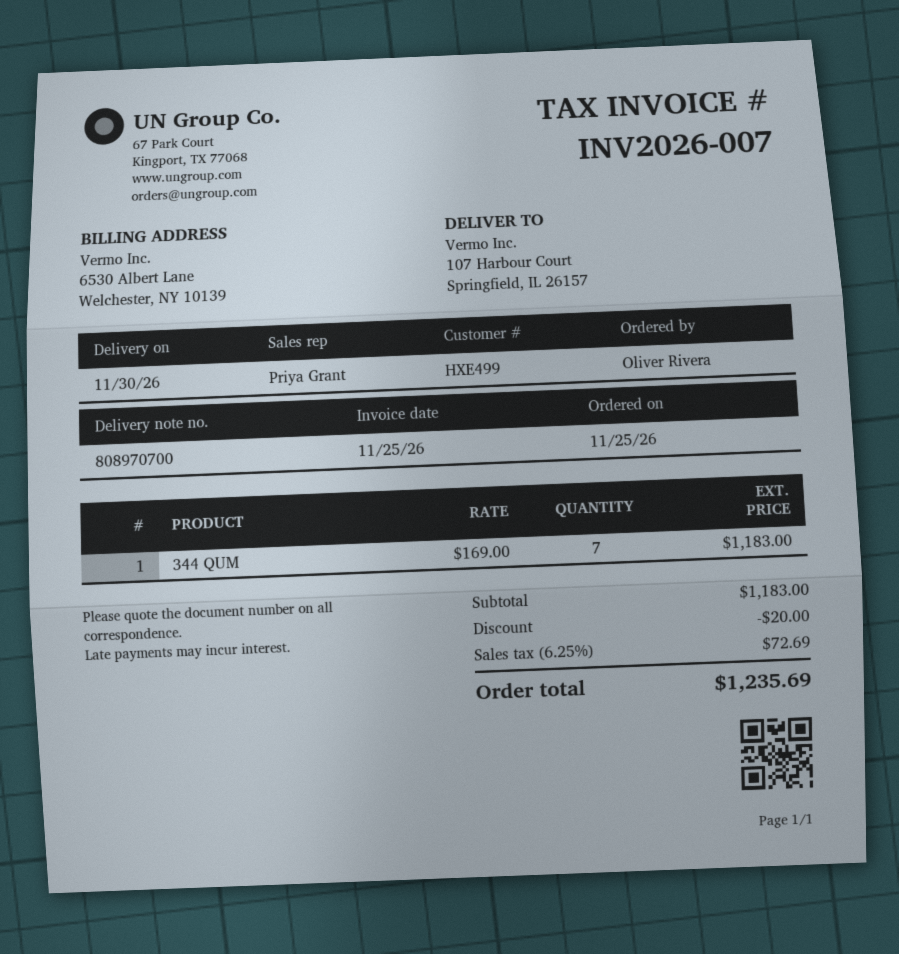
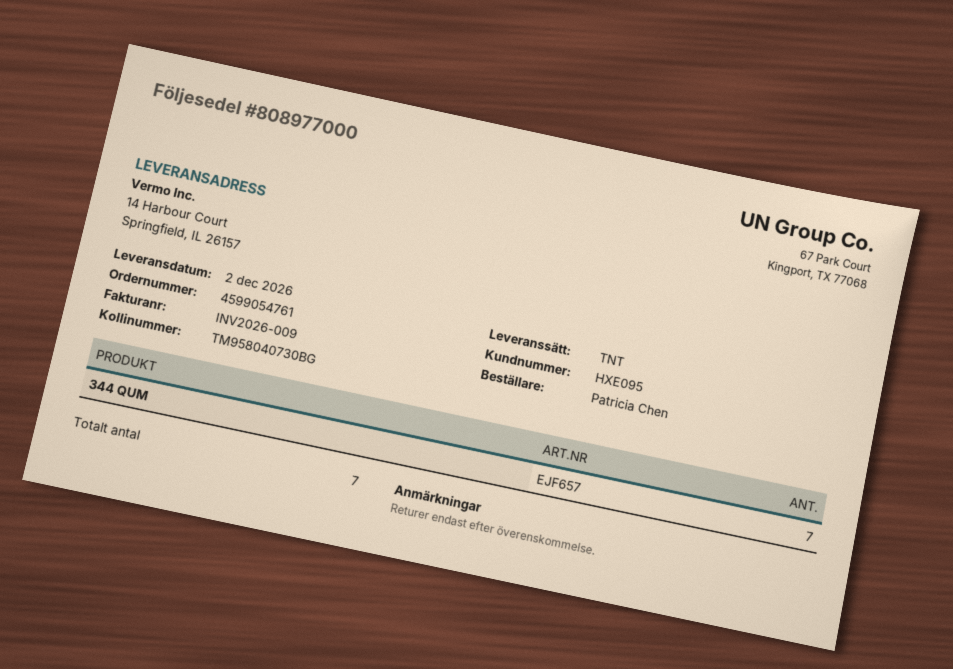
delivery note number: 808970700 -> 808977000
delivery date: 2026-11-30 -> 2026-12-02
invoice number: INV2026-007 -> INV2026-009
customer number: HXE499 -> HXE095
ordered by: Oliver Rivera -> Patricia Chen
ship to: 107 Harbour Court, Springfield, IL 26157 -> 14 Harbour Court, Springfield, IL 26157

